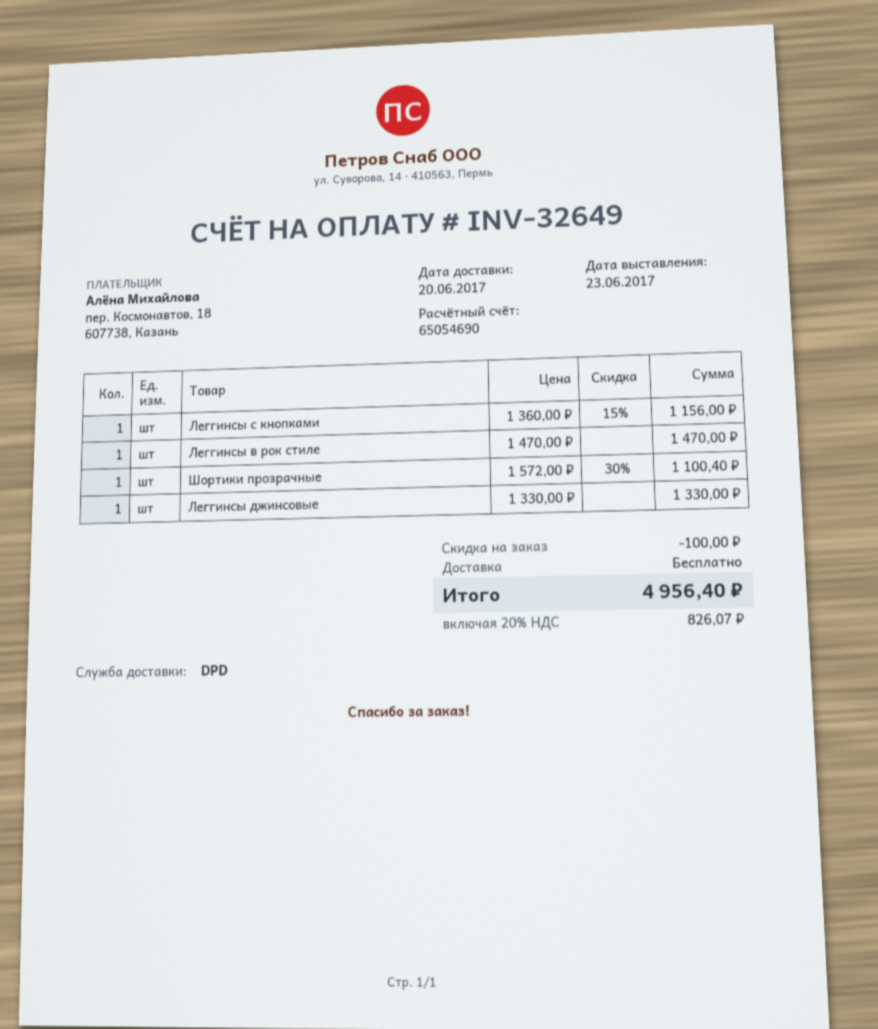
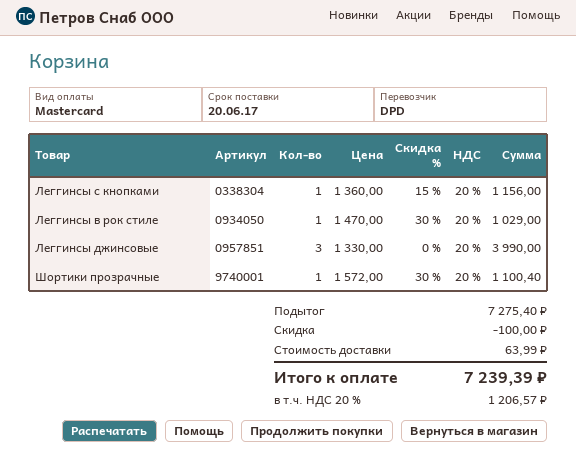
Леггинсы в рок стиле: 1 x 1470.00 = 1470.00 -> 1 x 1470.00 - 30% = 1029.00
Леггинсы джинсовые: 1 x 1330.00 = 1330.00 -> 3 x 1330.00 = 3990.00
shipping: 0.00 -> 63.99
tax: 20% = 826.07 -> 20% = 1206.57
total: 4956.40 -> 7239.39

